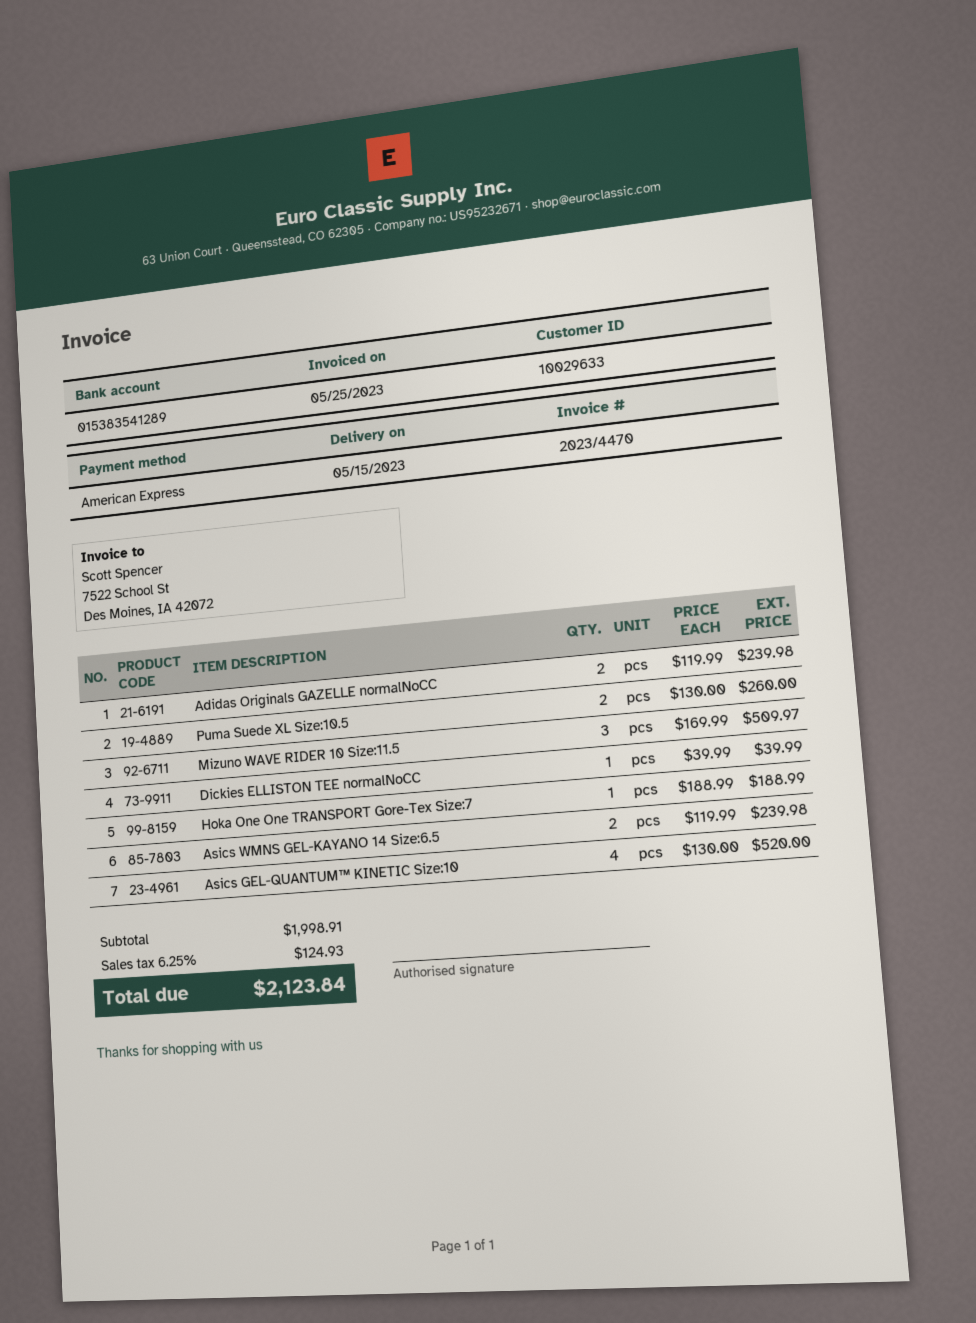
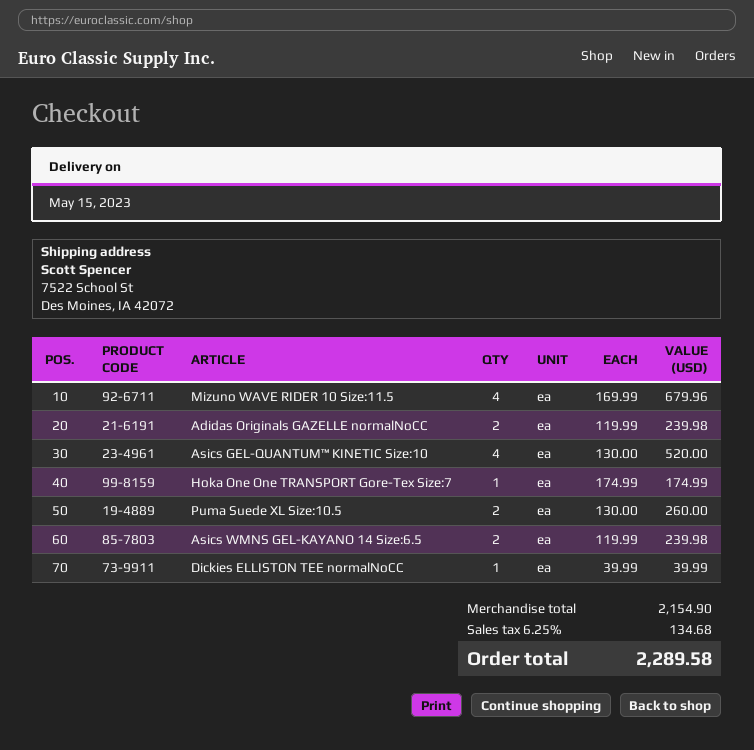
Mizuno WAVE RIDER 10 Size:11.5: 3 x 169.99 = 509.97 -> 4 x 169.99 = 679.96
Hoka One One TRANSPORT Gore-Tex Size:7: 1 x 188.99 = 188.99 -> 1 x 174.99 = 174.99
subtotal: 1998.91 -> 2154.90
tax: 6.25% = 124.93 -> 6.25% = 134.68
total: 2123.84 -> 2289.58

